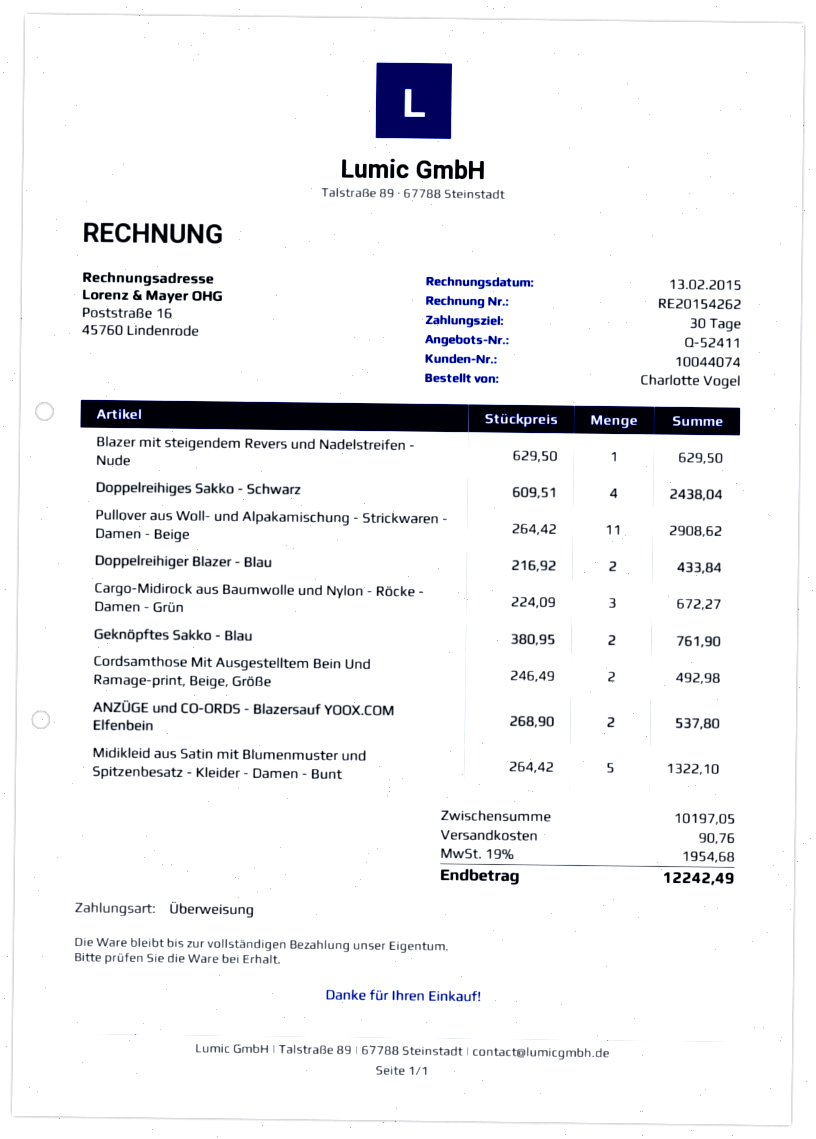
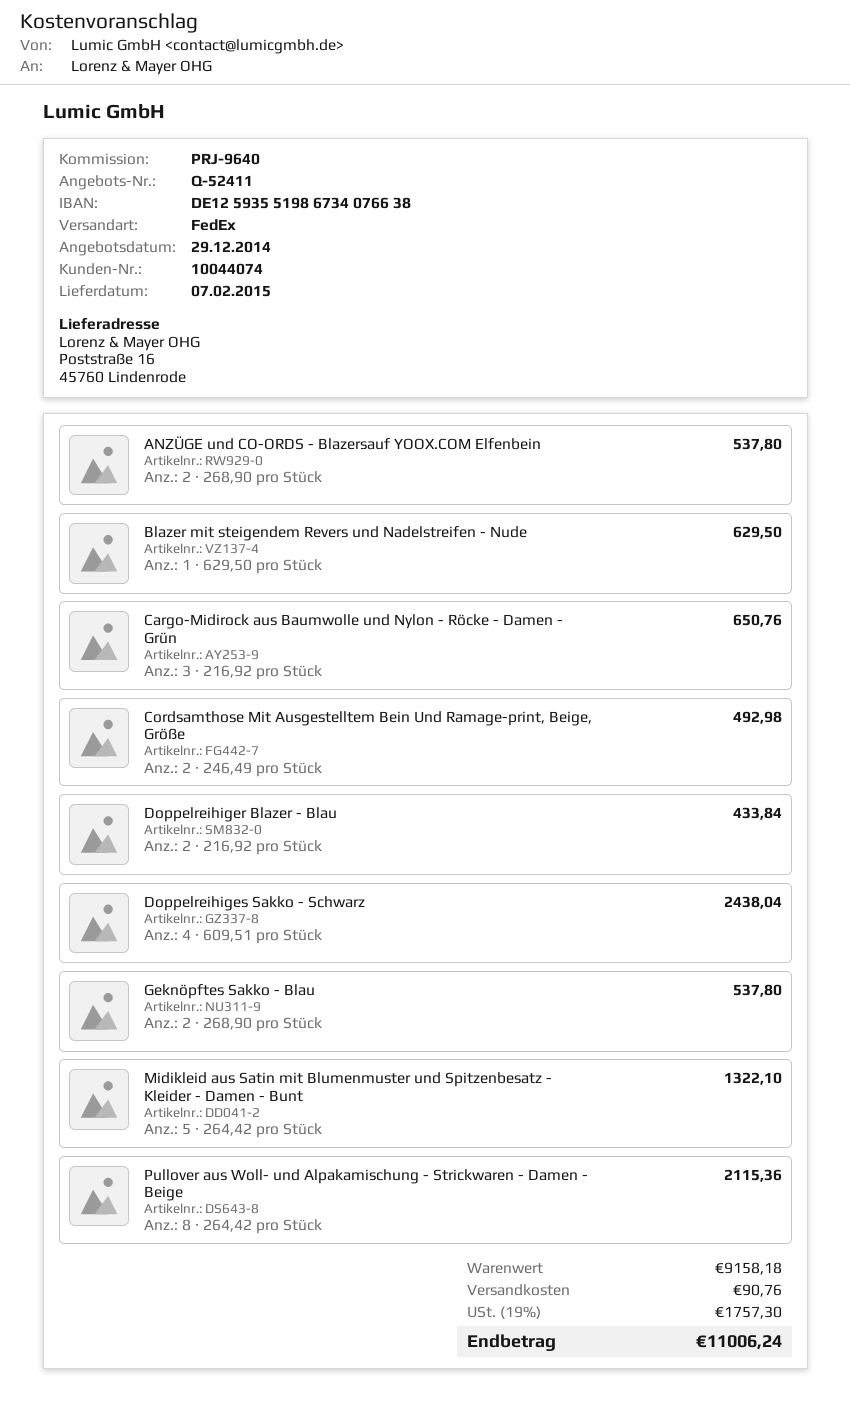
Pullover aus Woll- und Alpakamischung - Strickwaren - Damen - Beige: 11 x 264.42 = 2908.62 -> 8 x 264.42 = 2115.36
Cargo-Midirock aus Baumwolle und Nylon - Röcke - Damen - Grün: 3 x 224.09 = 672.27 -> 3 x 216.92 = 650.76
Geknöpftes Sakko - Blau: 2 x 380.95 = 761.90 -> 2 x 268.90 = 537.80
subtotal: 10197.05 -> 9158.18
tax: 19% = 1954.68 -> 19% = 1757.30
total: 12242.49 -> 11006.24

